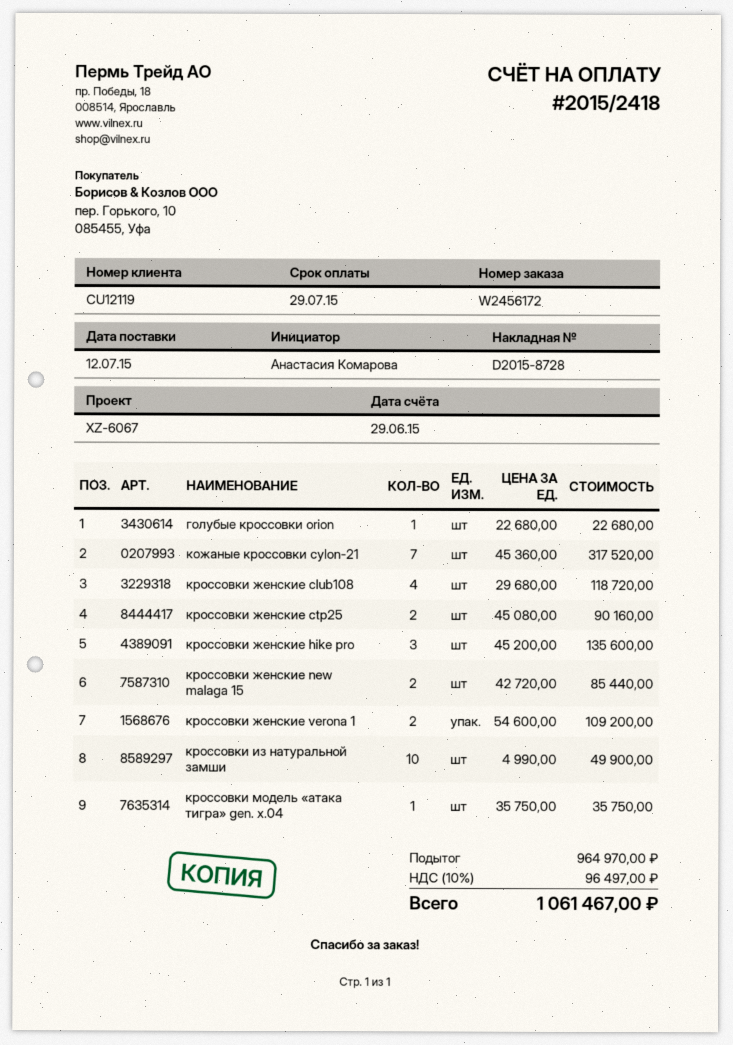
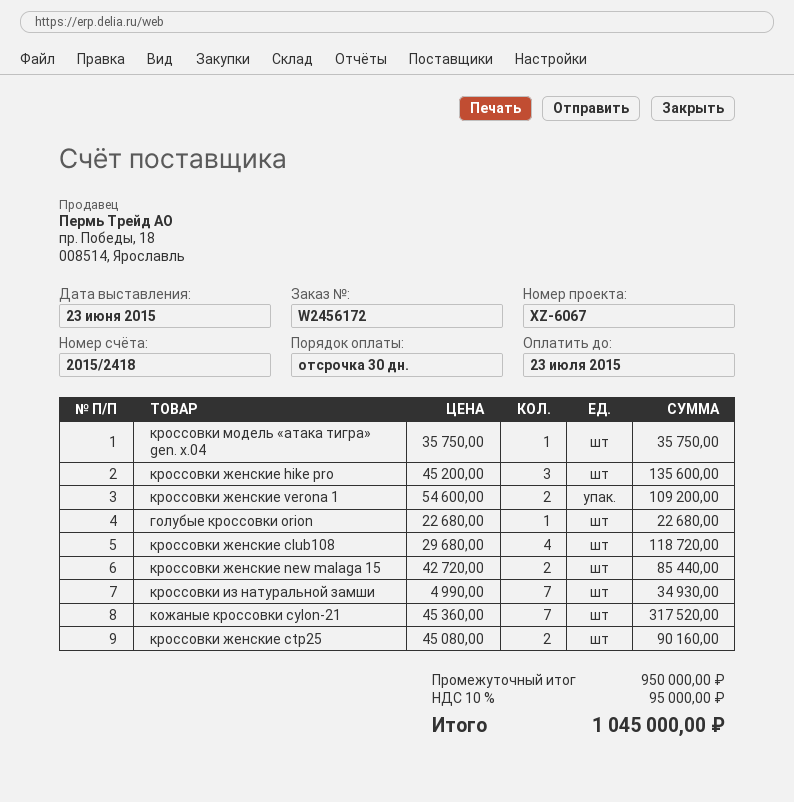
invoice date: 2015-06-29 -> 2015-06-23
due date: 2015-07-29 -> 2015-07-23
кроссовки из натуральной замши: 10 x 4990.00 = 49900.00 -> 7 x 4990.00 = 34930.00
subtotal: 964970.00 -> 950000.00
tax: 10% = 96497.00 -> 10% = 95000.00
total: 1061467.00 -> 1045000.00

